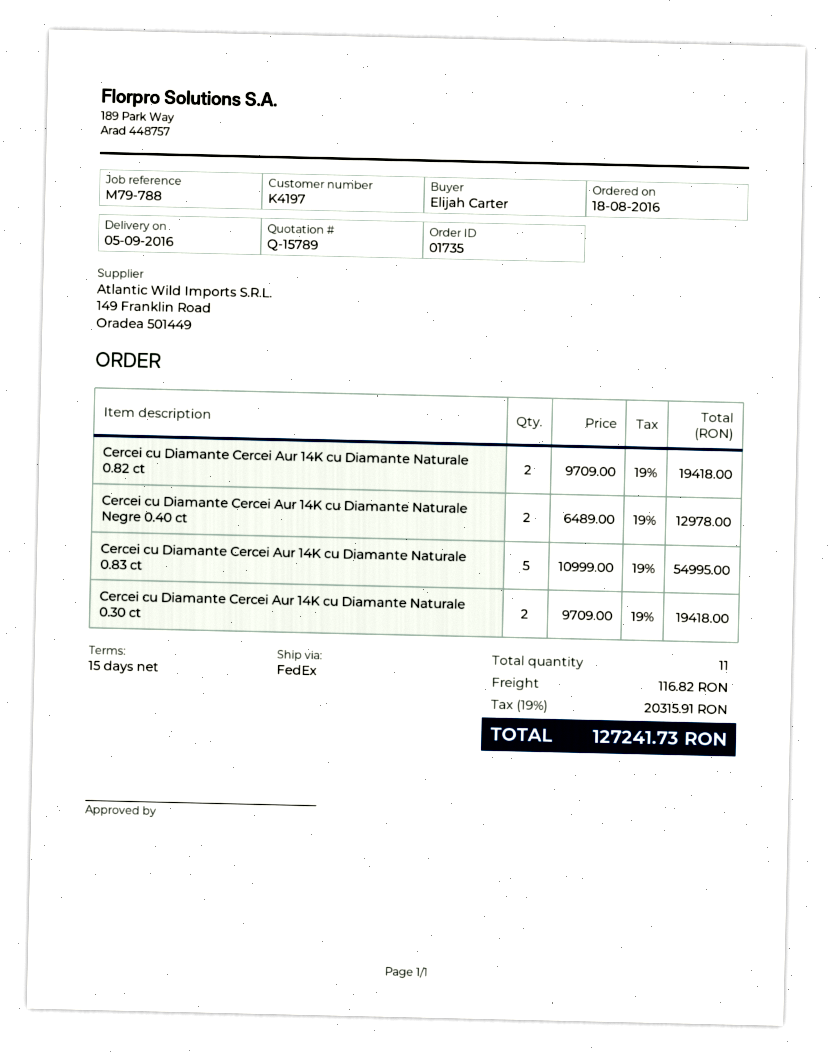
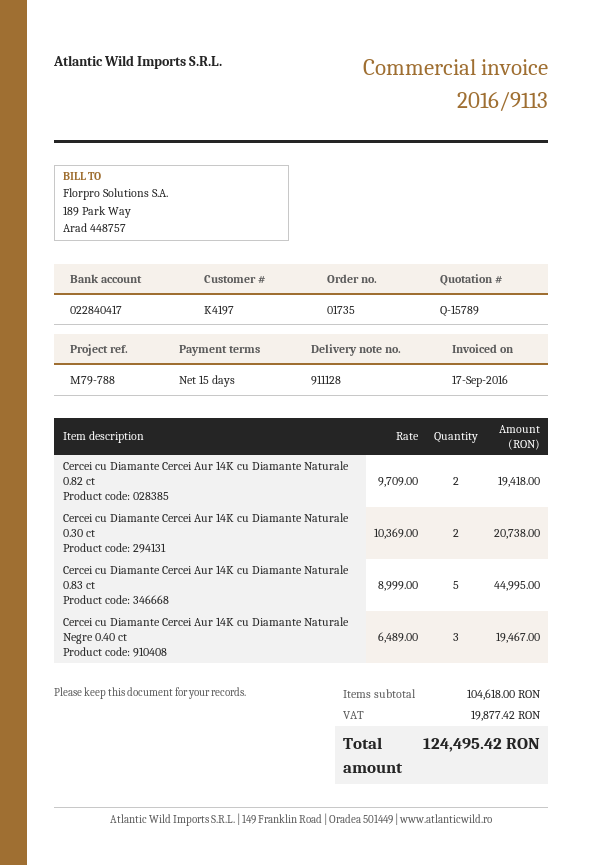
Cercei cu Diamante Cercei Aur 14K cu Diamante Naturale Negre 0.40 ct: 2 x 6489.00 = 12978.00 -> 3 x 6489.00 = 19467.00
Cercei cu Diamante Cercei Aur 14K cu Diamante Naturale 0.83 ct: 5 x 10999.00 = 54995.00 -> 5 x 8999.00 = 44995.00
Cercei cu Diamante Cercei Aur 14K cu Diamante Naturale 0.30 ct: 2 x 9709.00 = 19418.00 -> 2 x 10369.00 = 20738.00
shipping: 116.82 -> none
tax: 20315.91 -> 19877.42
total: 127241.73 -> 124495.42

